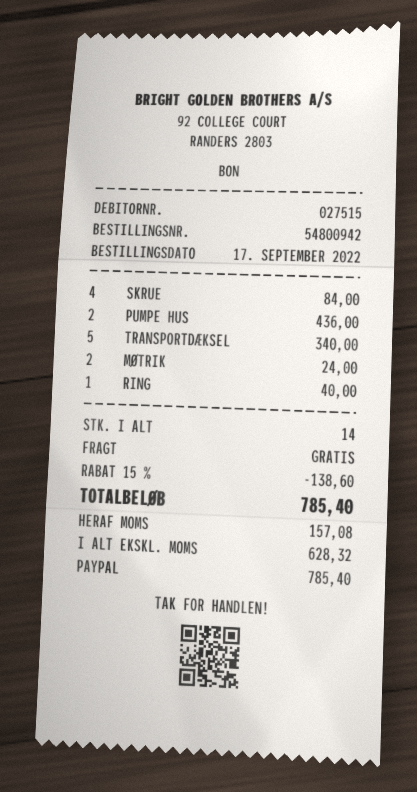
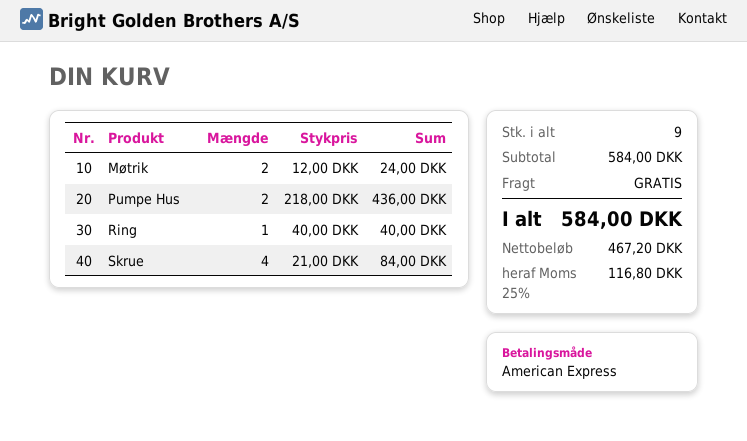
payment method: PayPal -> American Express
TRANSPORTDÆKSEL: 5 for 340.00 -> none
total quantity: 14 -> 9
discount: 15% = 138.60 -> none
net: 628.32 -> 467.20
tax: 157.08 -> 116.80
total: 785.40 -> 584.00

